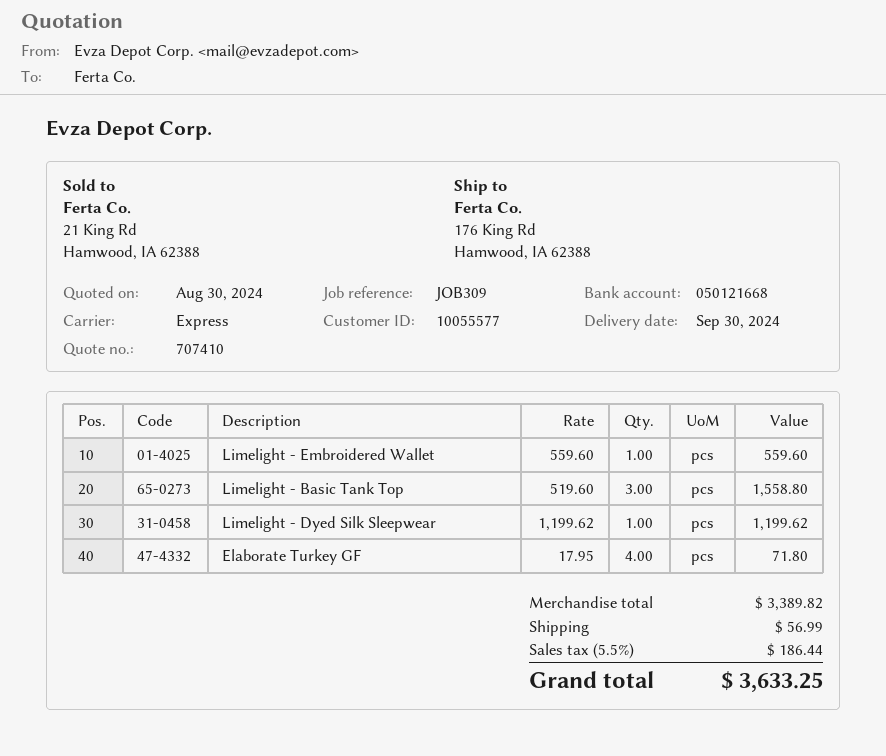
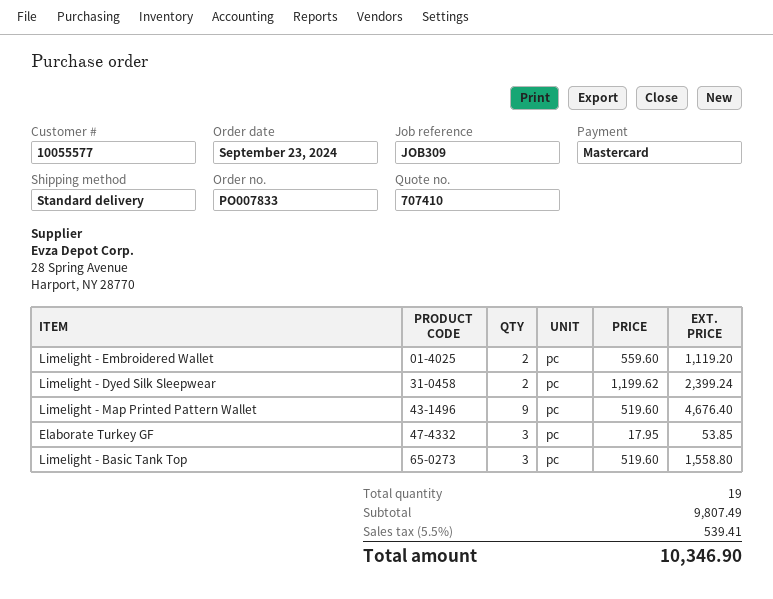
shipping method: express -> standard
Limelight - Embroidered Wallet: 1 x 559.60 = 559.60 -> 2 x 559.60 = 1119.20
Limelight - Dyed Silk Sleepwear: 1 x 1199.62 = 1199.62 -> 2 x 1199.62 = 2399.24
Elaborate Turkey GF: 4 x 17.95 = 71.80 -> 3 x 17.95 = 53.85
Limelight - Map Printed Pattern Wallet: none -> 9 x 519.60 = 4676.40
subtotal: 3389.82 -> 9807.49
shipping: 56.99 -> none
tax: 5.5% = 186.44 -> 5.5% = 539.41
total: 3633.25 -> 10346.90

